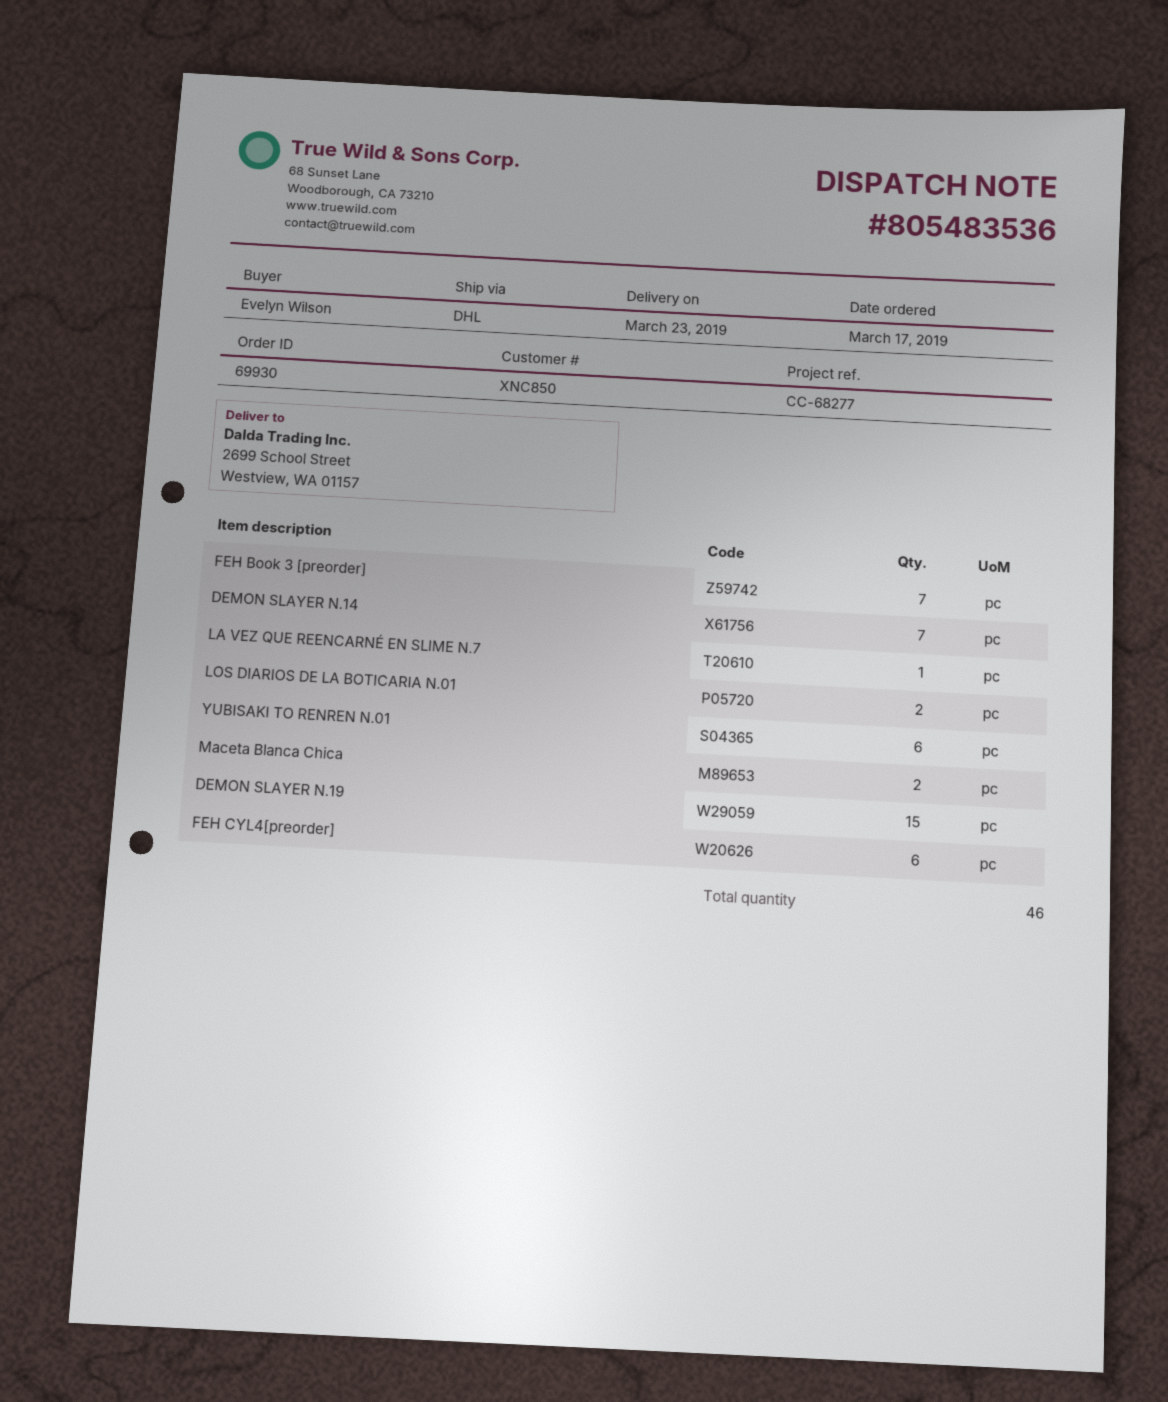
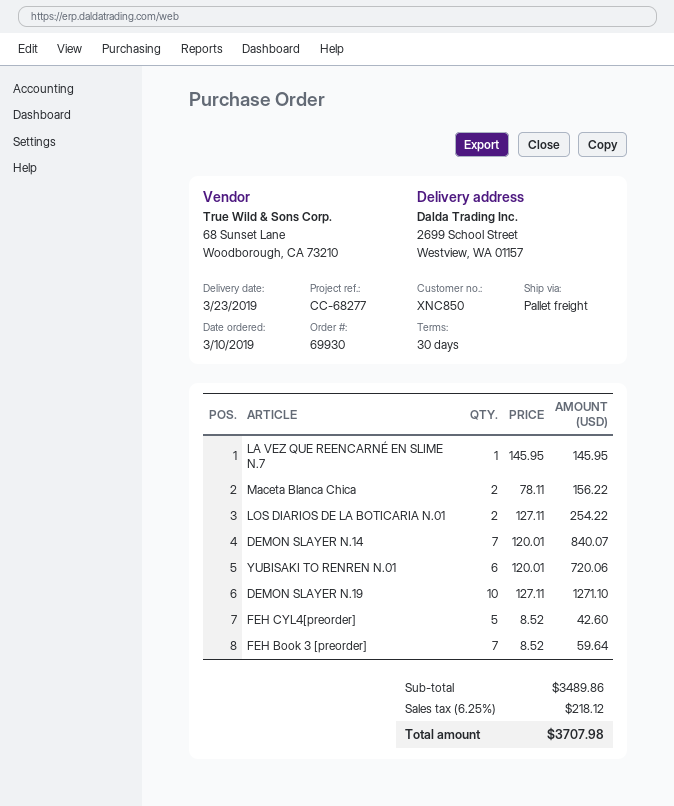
order date: 2019-03-17 -> 2019-03-10
shipping method: DHL -> pallet freight
DEMON SLAYER N.19: 15 -> 10
FEH CYL4[preorder]: 6 -> 5

